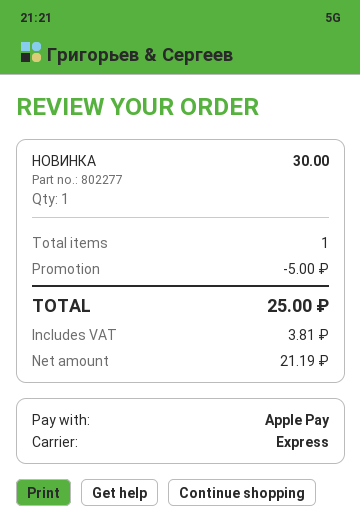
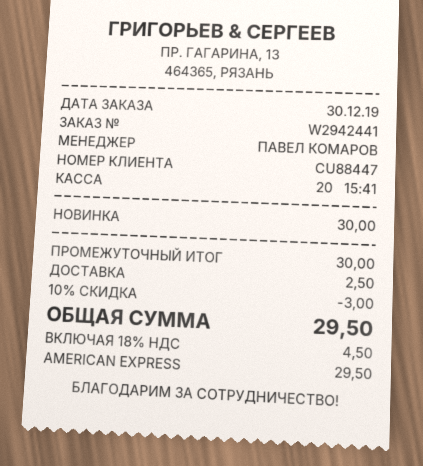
payment method: Apple Pay -> American Express
discount: 5.00 -> 3.00
shipping: none -> 2.50
tax: 3.81 -> 4.50
total: 25.00 -> 29.50

